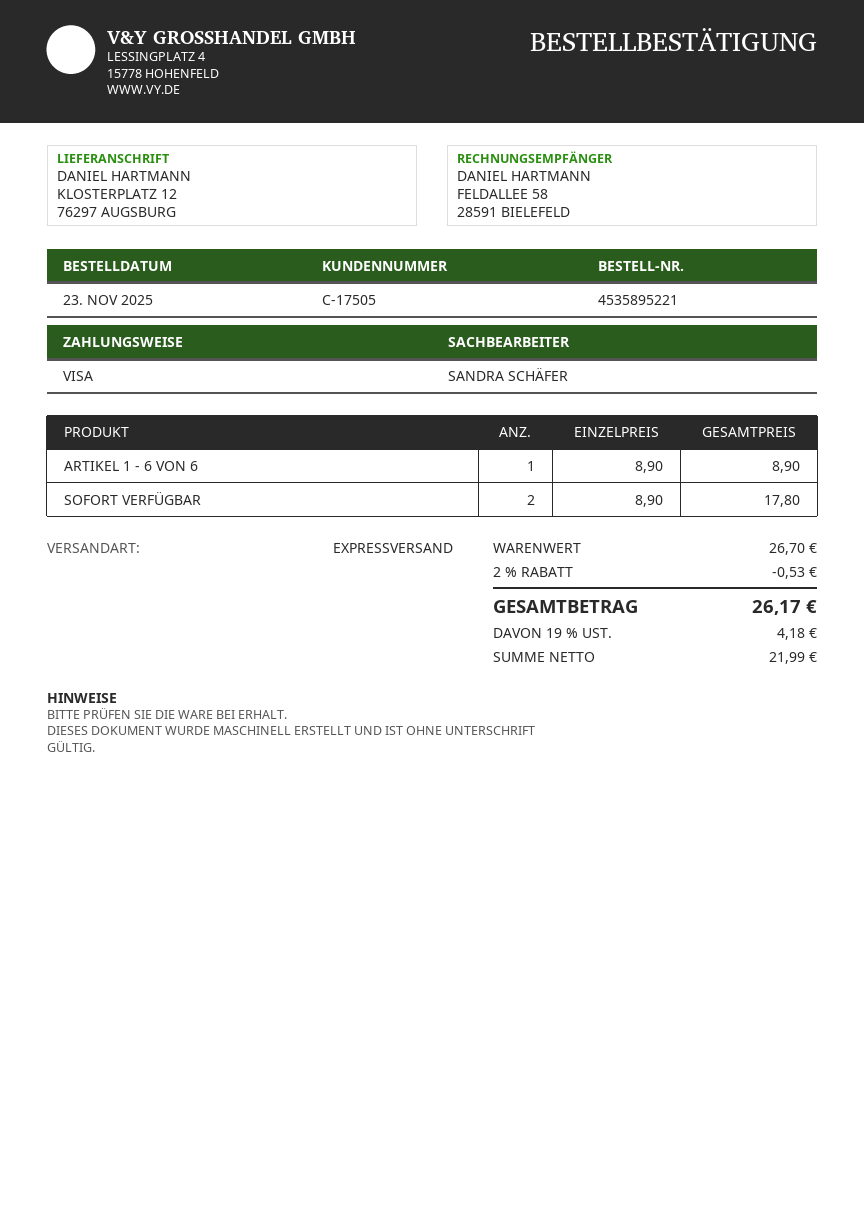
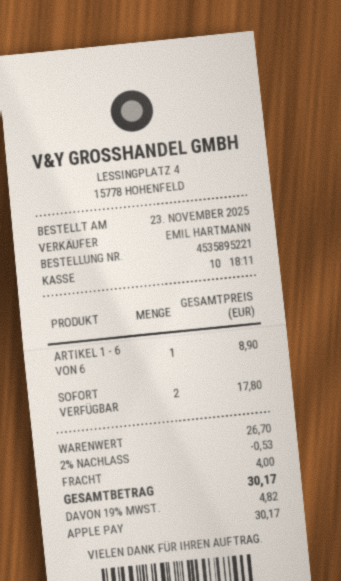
sales rep: SANDRA SCHÄFER -> EMIL HARTMANN
payment method: Visa -> Apple Pay
shipping: none -> 4.00
tax: 19% = 4.18 -> 19% = 4.82
total: 26.17 -> 30.17

